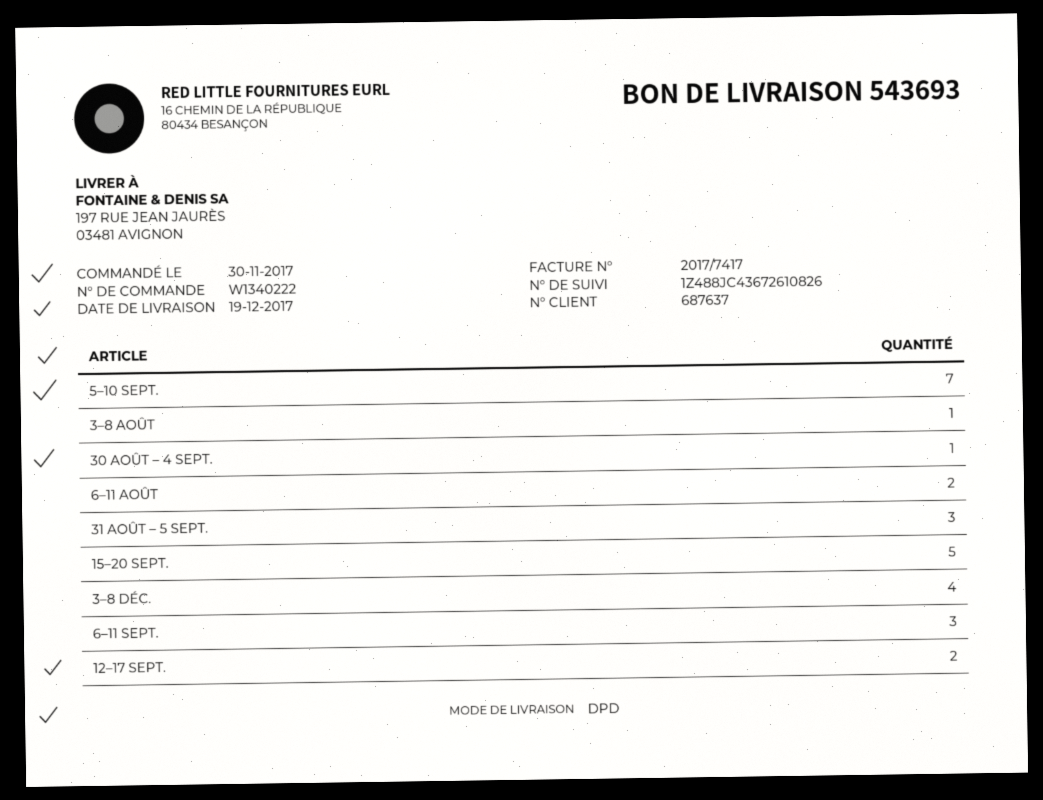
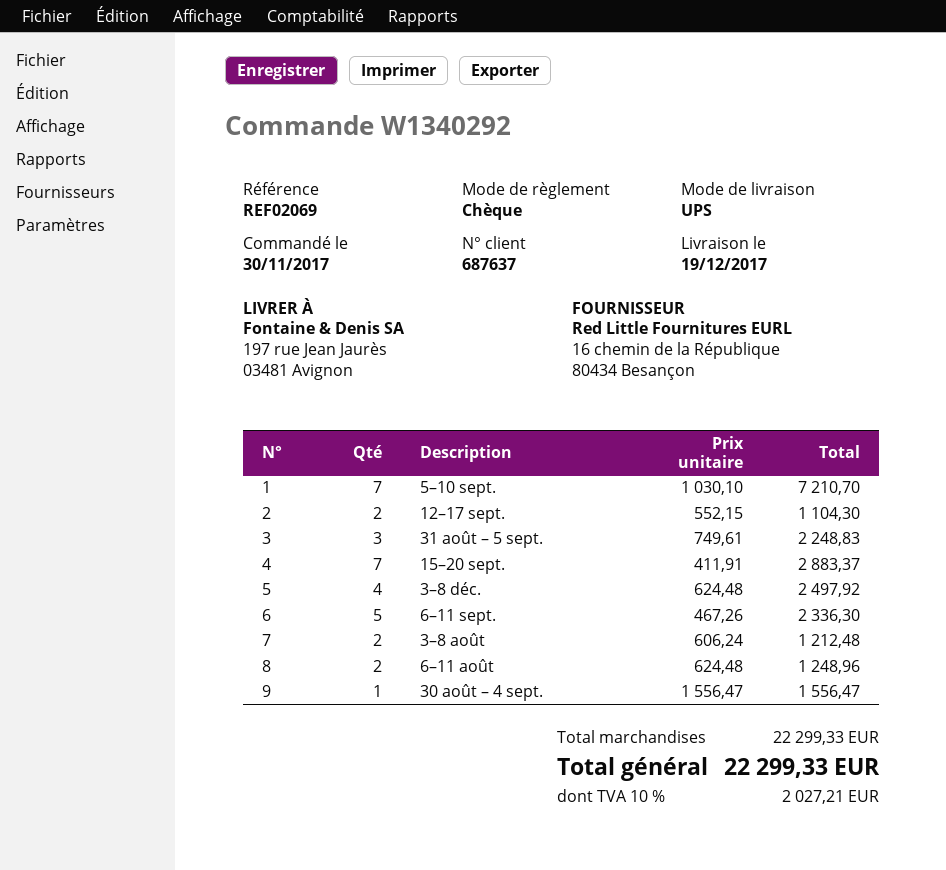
order number: W1340222 -> W1340292
shipping method: DPD -> UPS
3–8 AOÛT: 1 -> 2
15–20 SEPT.: 5 -> 7
6–11 SEPT.: 3 -> 5

